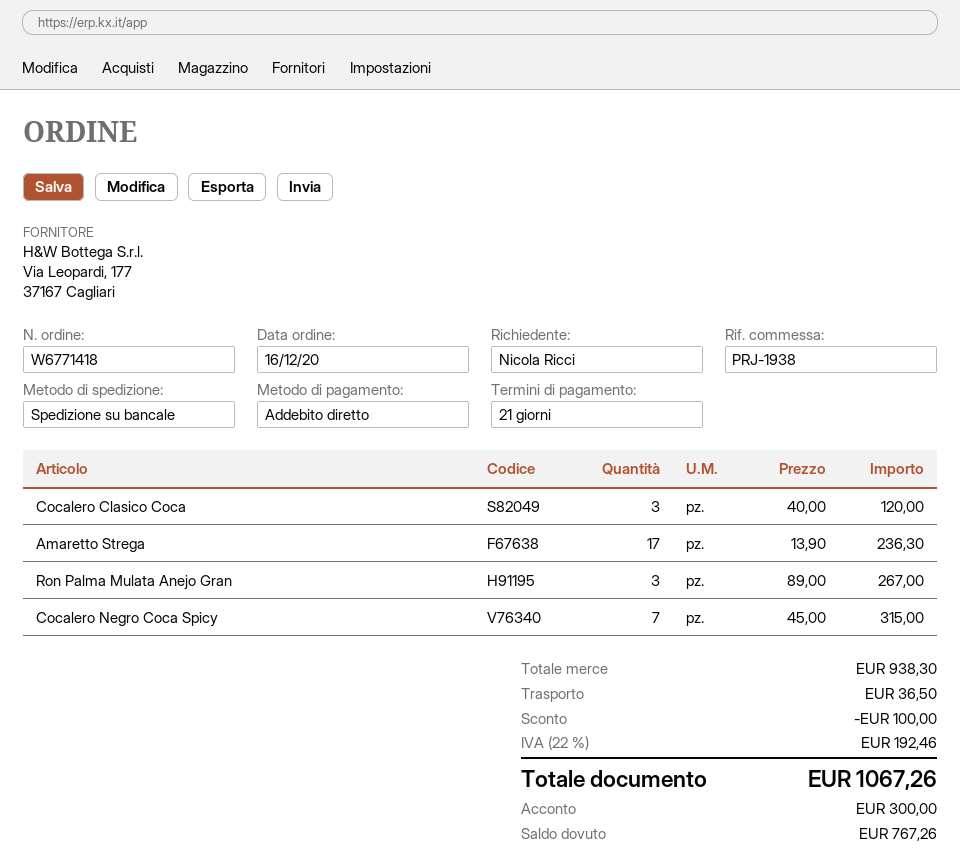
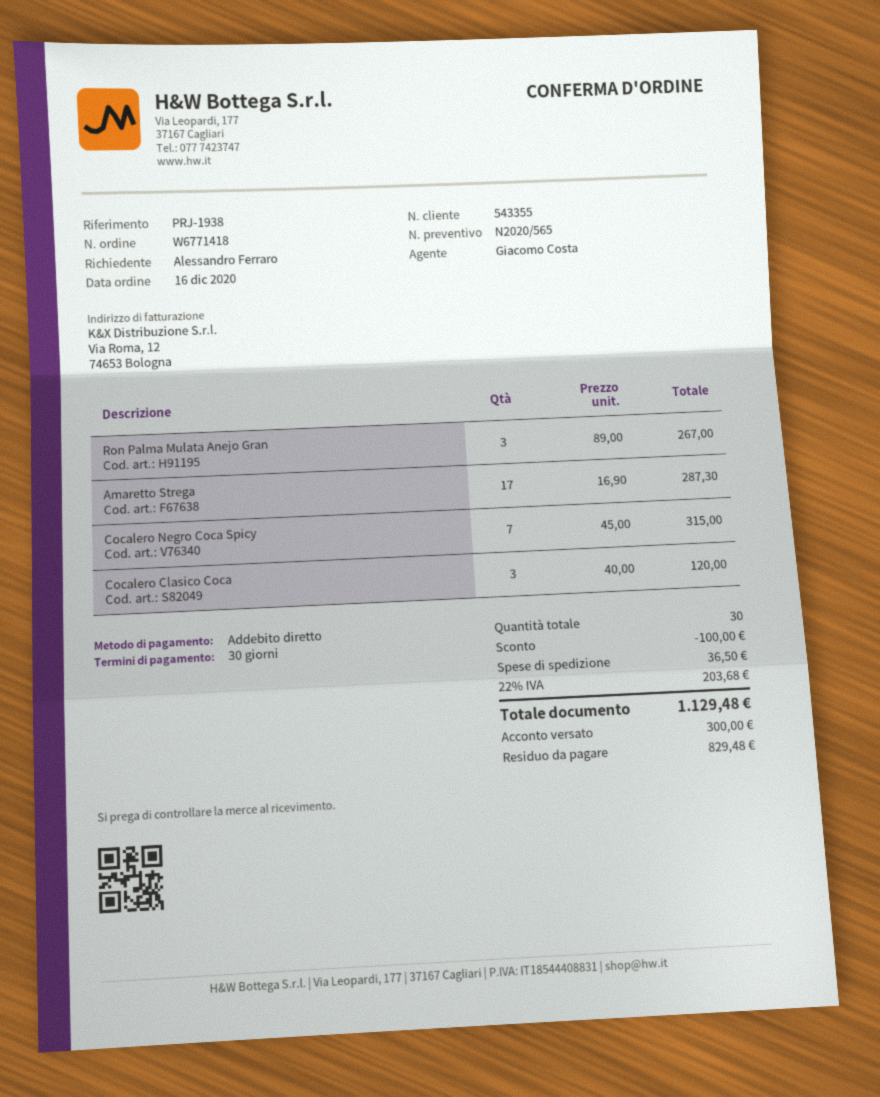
payment terms: 21 days -> 30 days
ordered by: Nicola Ricci -> Alessandro Ferraro
Amaretto Strega: 17 x 13.90 = 236.30 -> 17 x 16.90 = 287.30
tax: 22% = 192.46 -> 22% = 203.68
total: 1067.26 -> 1129.48
balance: 767.26 -> 829.48

